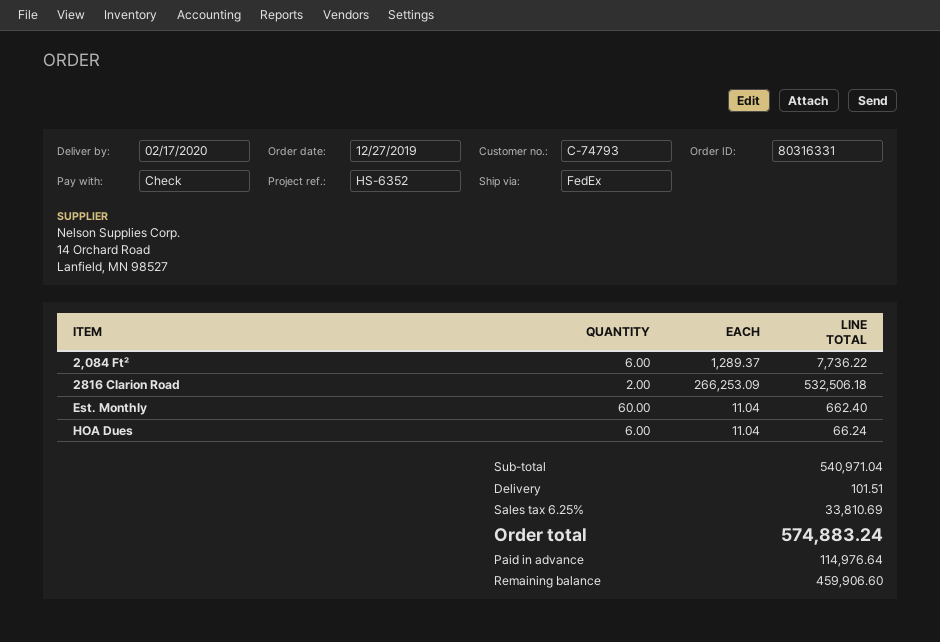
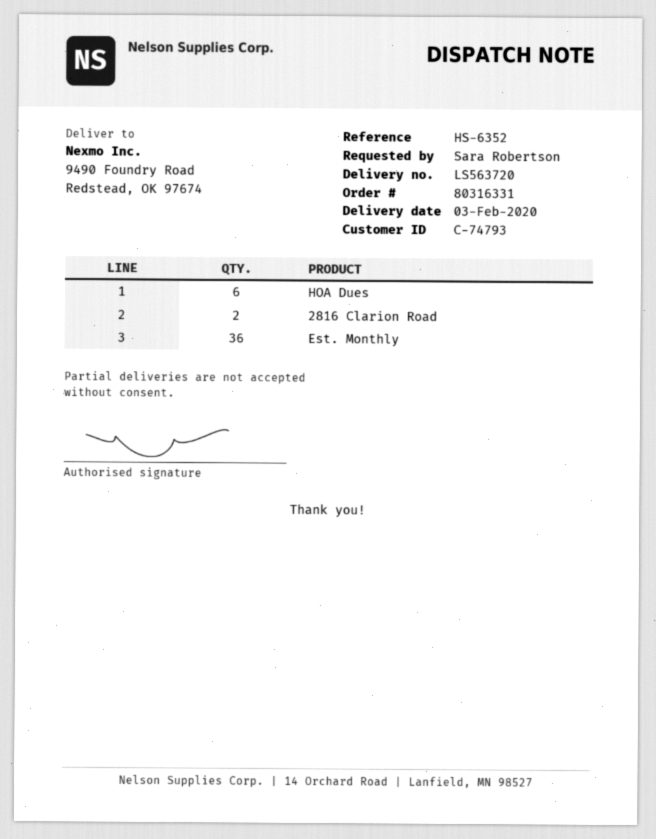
delivery date: 2020-02-17 -> 2020-02-03
2,084 Ft²: 6 -> none
Est. Monthly: 60 -> 36

